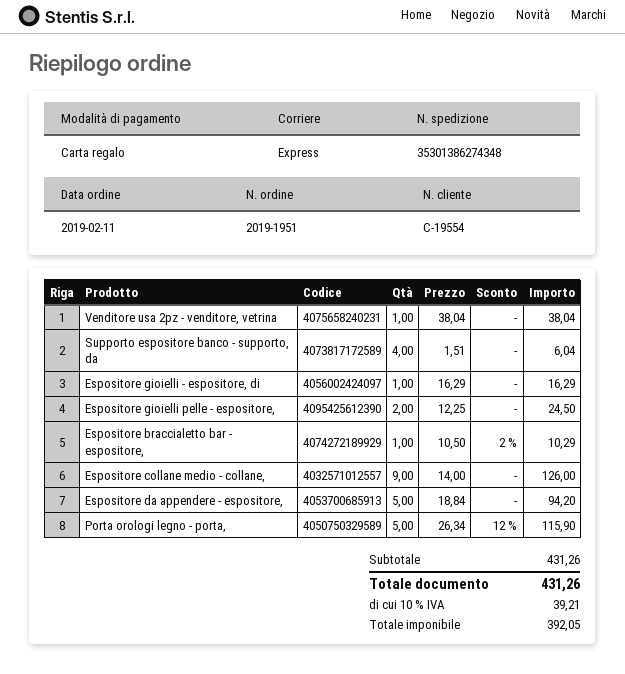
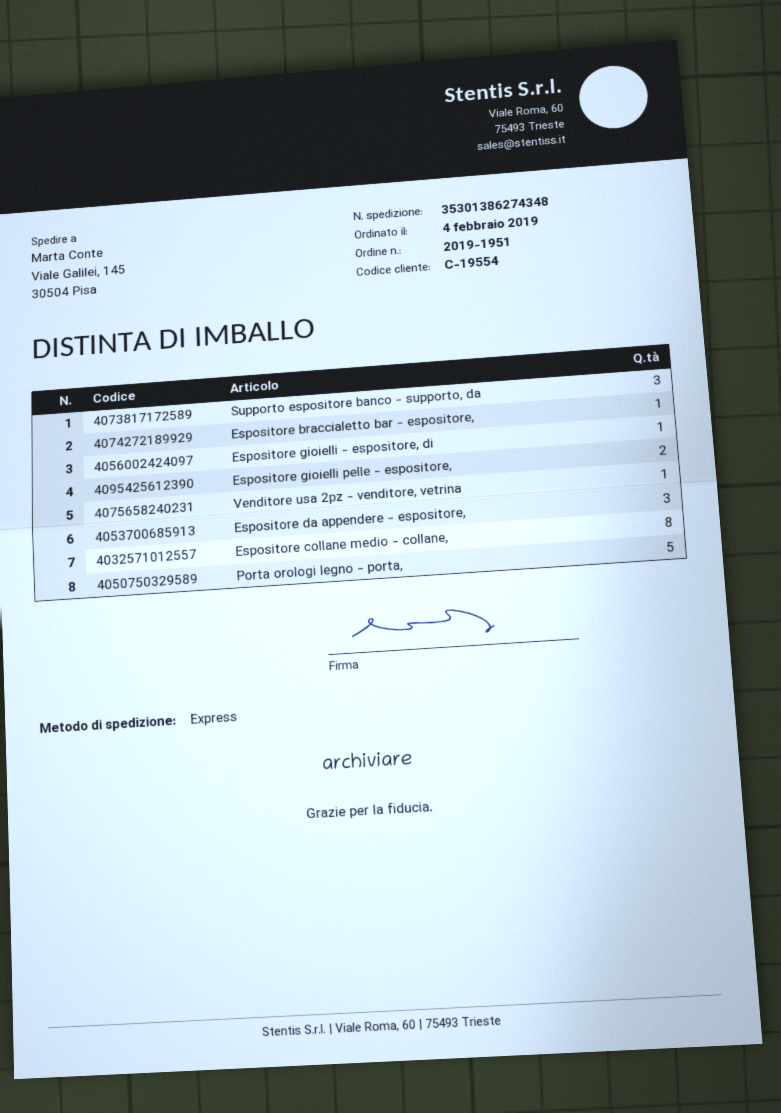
order date: 2019-02-11 -> 2019-02-04
Supporto espositore banco - supporto, da: 4 -> 3
Espositore collane medio - collane,: 9 -> 8
Espositore da appendere - espositore,: 5 -> 3

